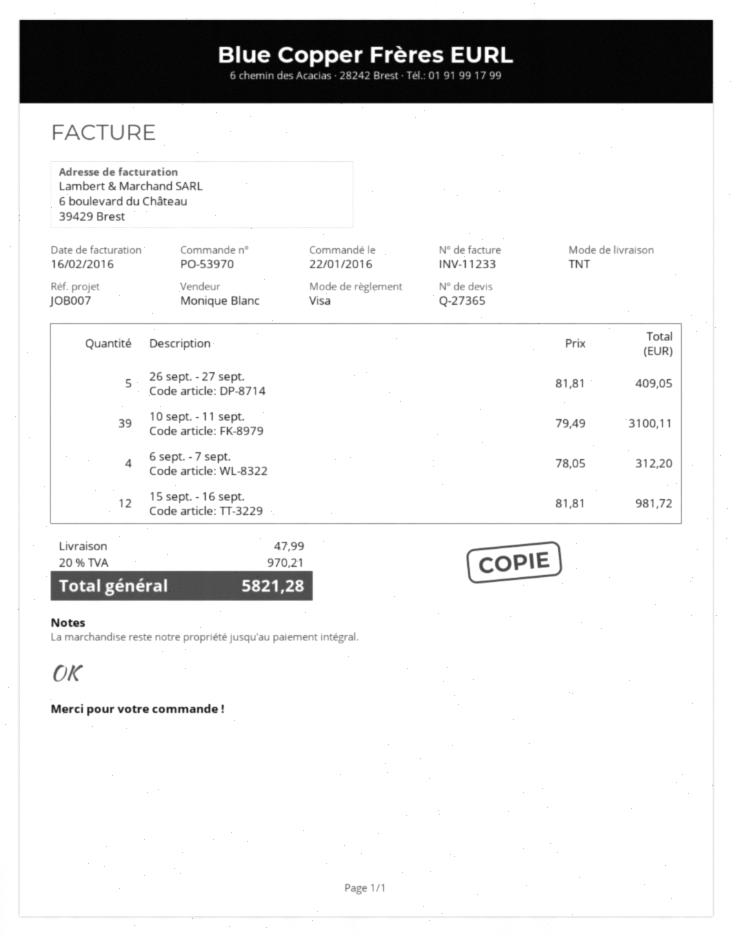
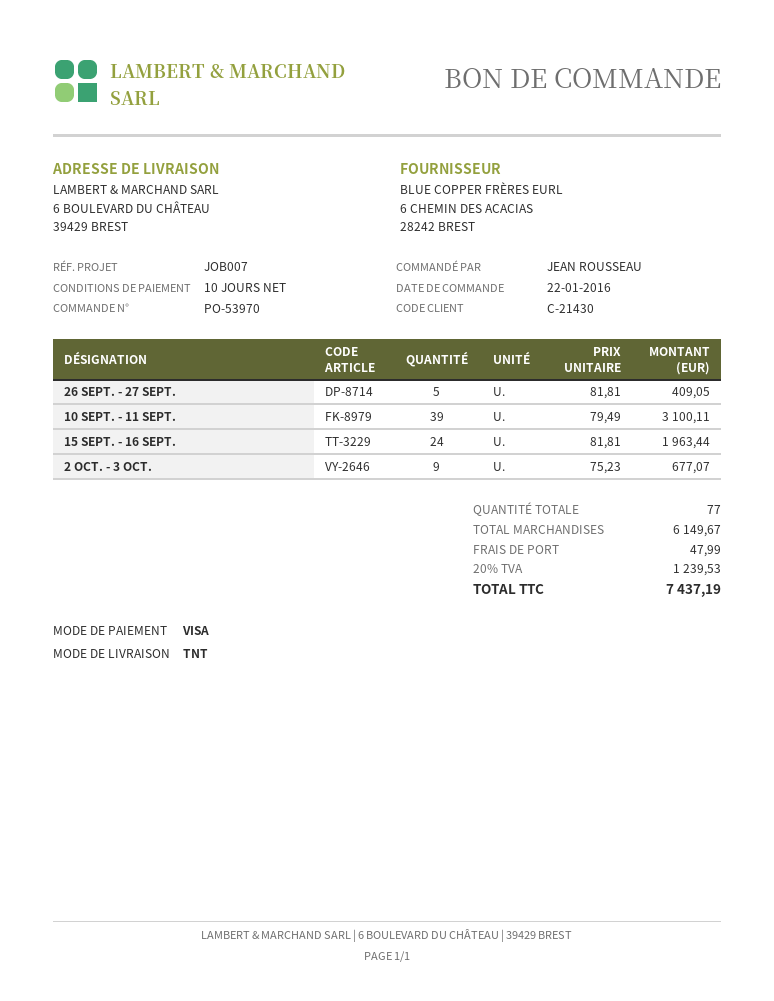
6 sept. - 7 sept.: 4 x 78.05 = 312.20 -> none
15 sept. - 16 sept.: 12 x 81.81 = 981.72 -> 24 x 81.81 = 1963.44
2 OCT. - 3 OCT.: none -> 9 x 75.23 = 677.07
tax: 20% = 970.21 -> 20% = 1239.53
total: 5821.28 -> 7437.19

